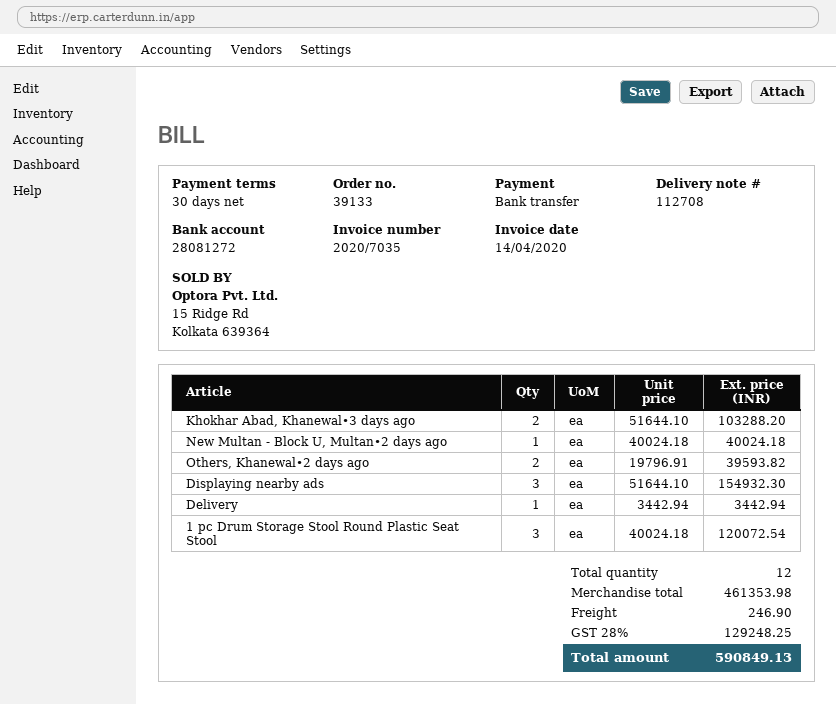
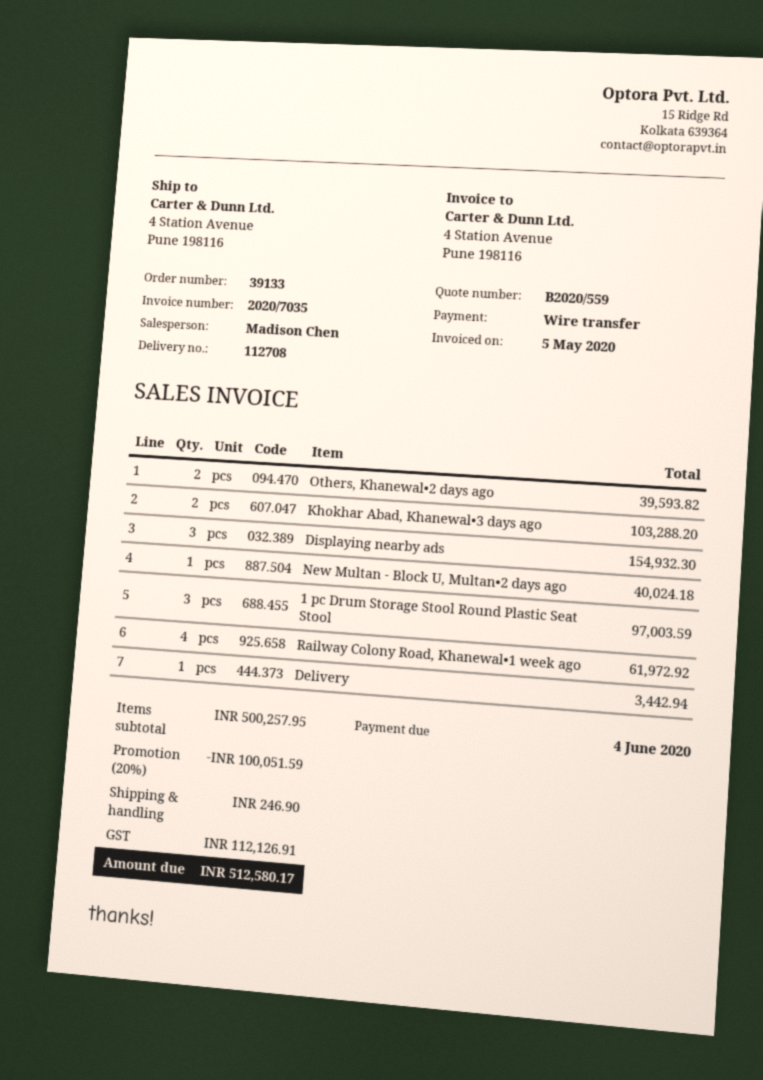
invoice date: 2020-04-14 -> 2020-05-05
1 pc Drum Storage Stool Round Plastic Seat Stool: 3 for 120072.54 -> 3 for 97003.59
Railway Colony Road, Khanewal•1 week ago: none -> 4 for 61972.92
subtotal: 461353.98 -> 500257.95
discount: none -> 20% = 100051.59
tax: 129248.25 -> 112126.91
total: 590849.13 -> 512580.17

